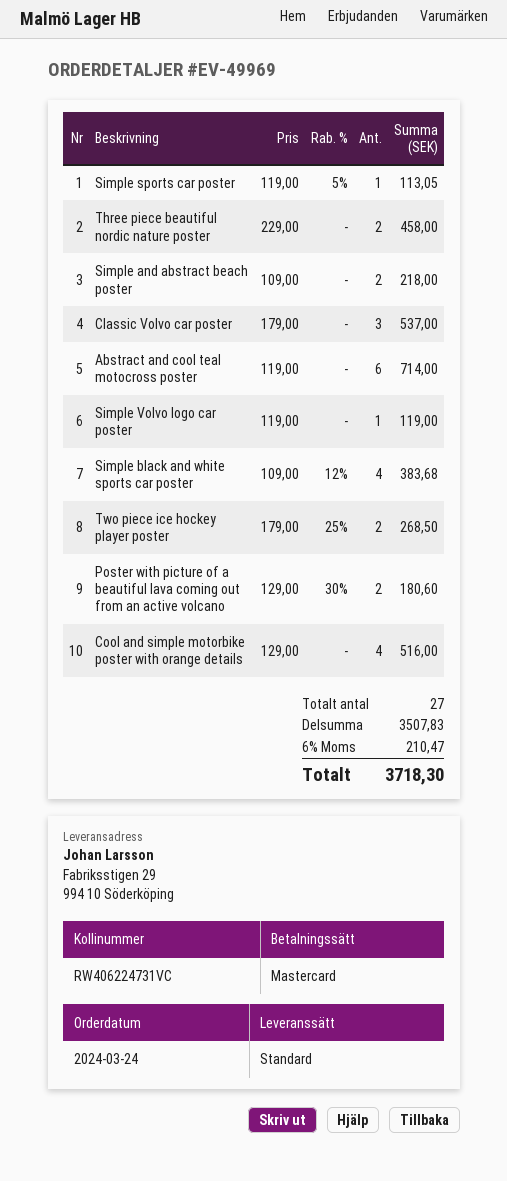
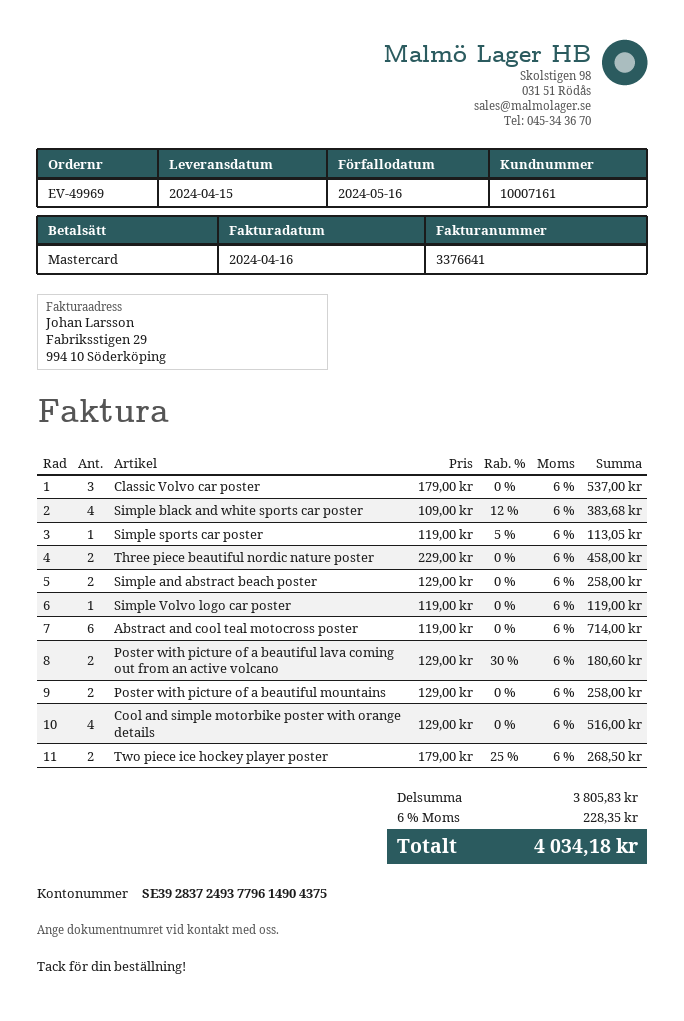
Simple and abstract beach poster: 2 x 109.00 = 218.00 -> 2 x 129.00 = 258.00
Poster with picture of a beautiful mountains: none -> 2 x 129.00 = 258.00
subtotal: 3507.83 -> 3805.83
tax: 6% = 210.47 -> 6% = 228.35
total: 3718.30 -> 4034.18

